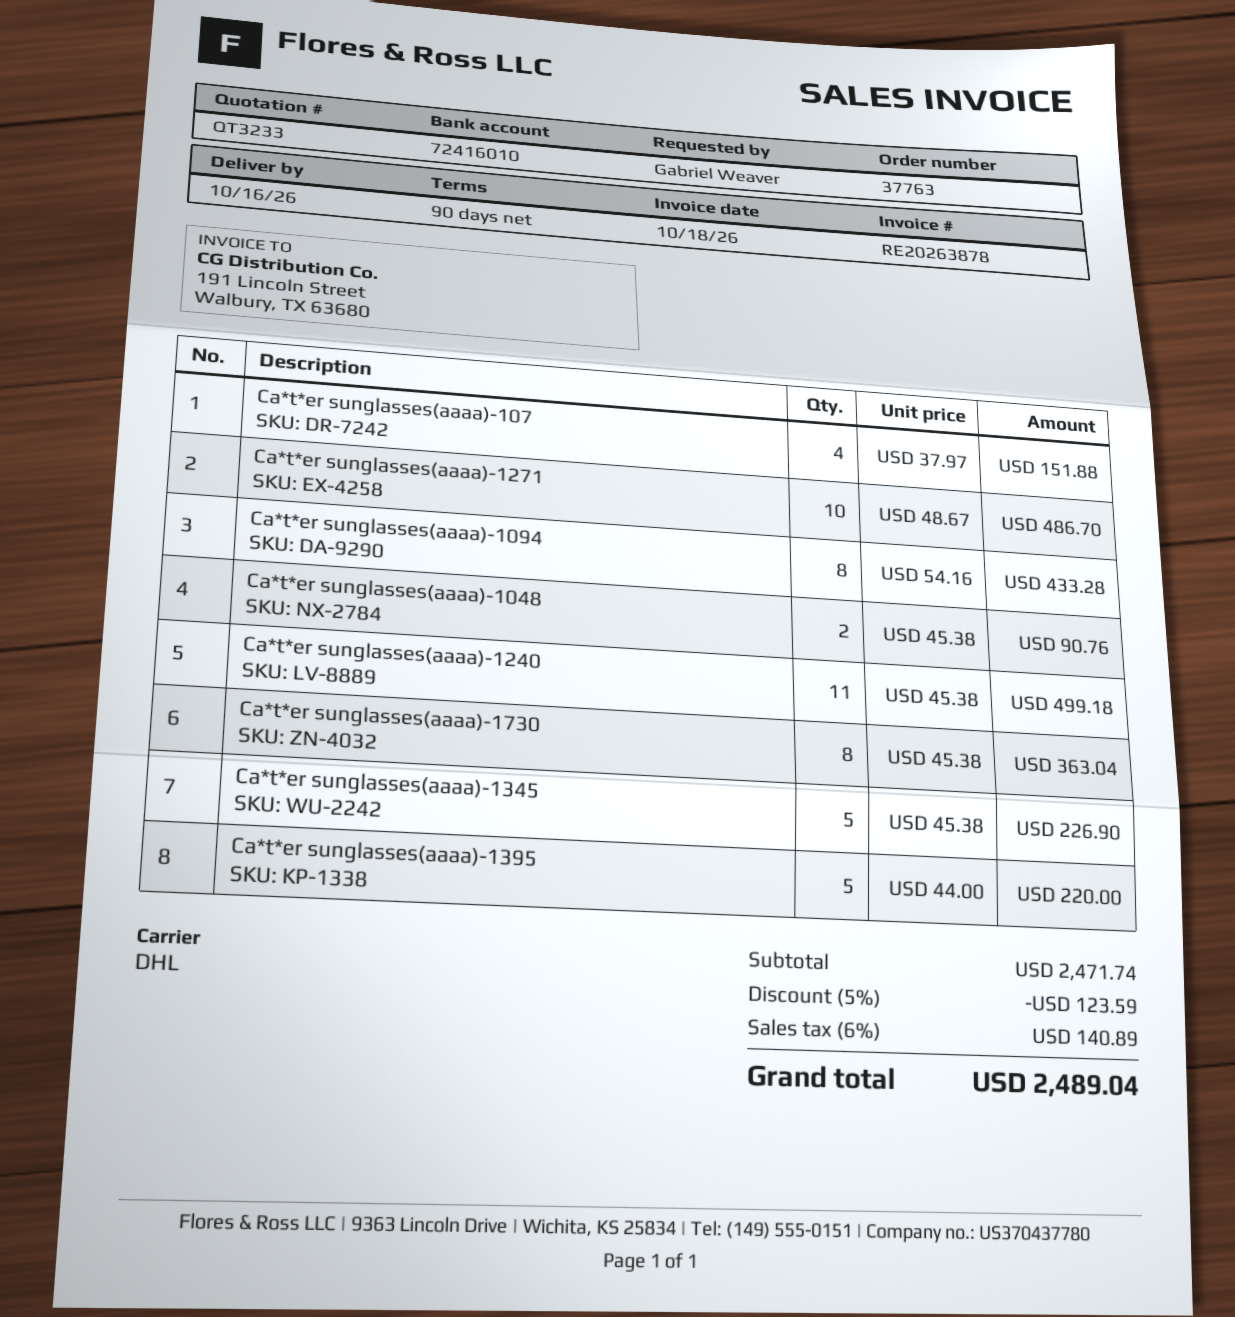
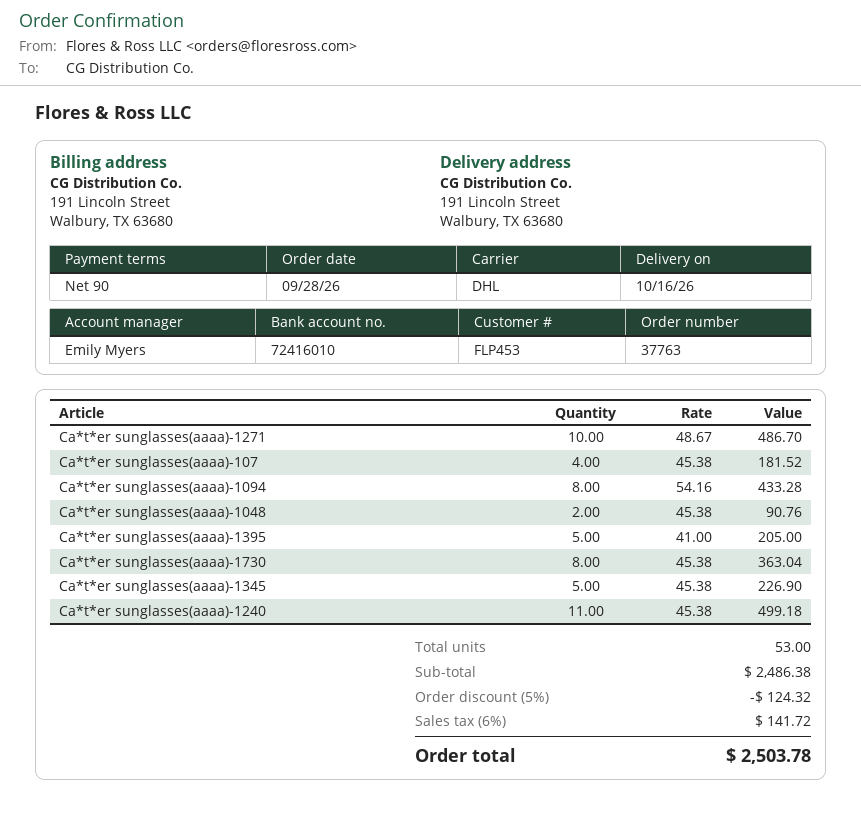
Ca*t*er sunglasses(aaaa)-107: 4 x 37.97 = 151.88 -> 4 x 45.38 = 181.52
Ca*t*er sunglasses(aaaa)-1395: 5 x 44.00 = 220.00 -> 5 x 41.00 = 205.00
subtotal: 2471.74 -> 2486.38
discount: 5% = 123.59 -> 5% = 124.32
tax: 6% = 140.89 -> 6% = 141.72
total: 2489.04 -> 2503.78

